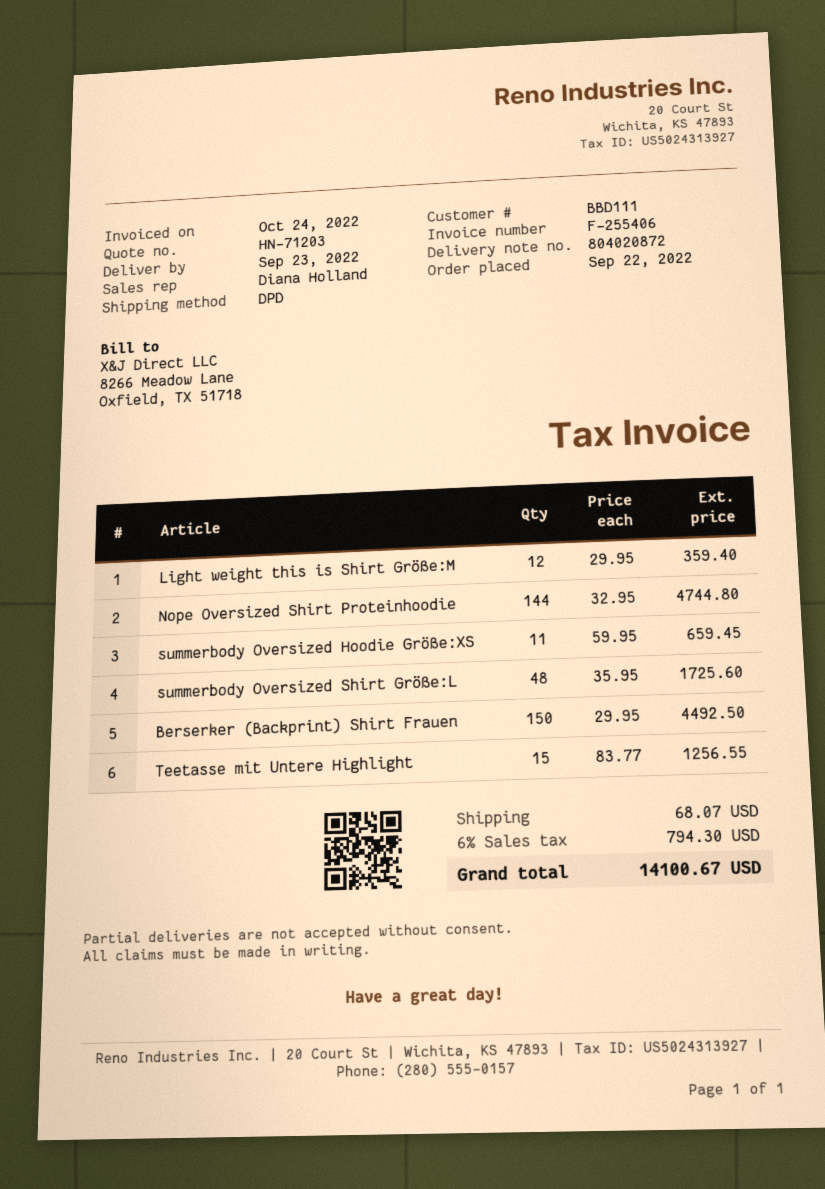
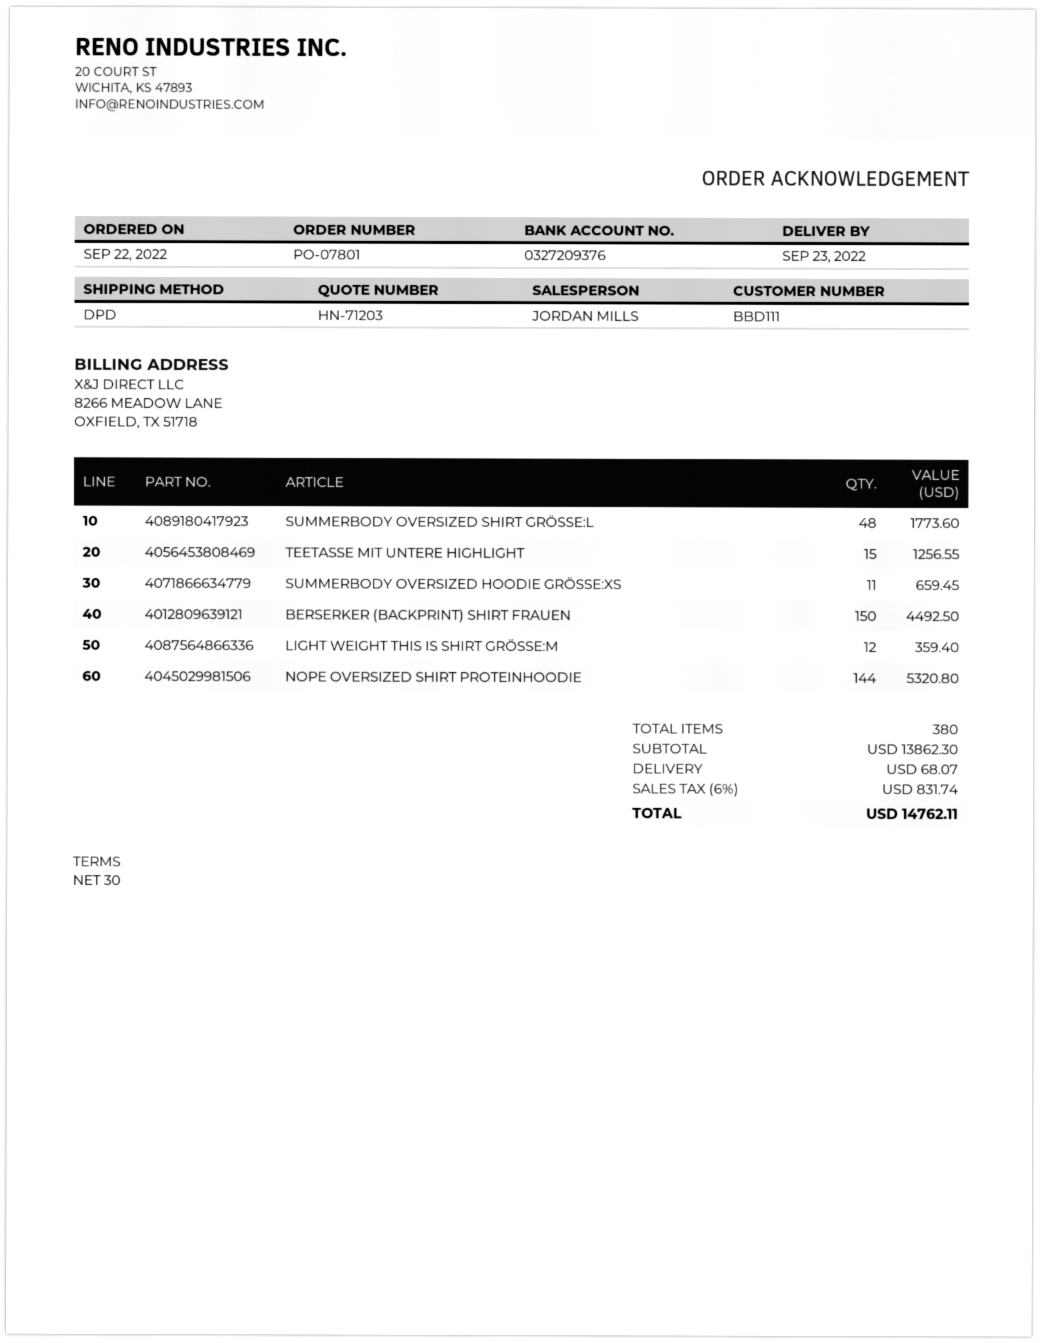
sales rep: Diana Holland -> JORDAN MILLS
Nope Oversized Shirt Proteinhoodie: 144 for 4744.80 -> 144 for 5320.80
summerbody Oversized Shirt Größe:L: 48 for 1725.60 -> 48 for 1773.60
tax: 6% = 794.30 -> 6% = 831.74
total: 14100.67 -> 14762.11

